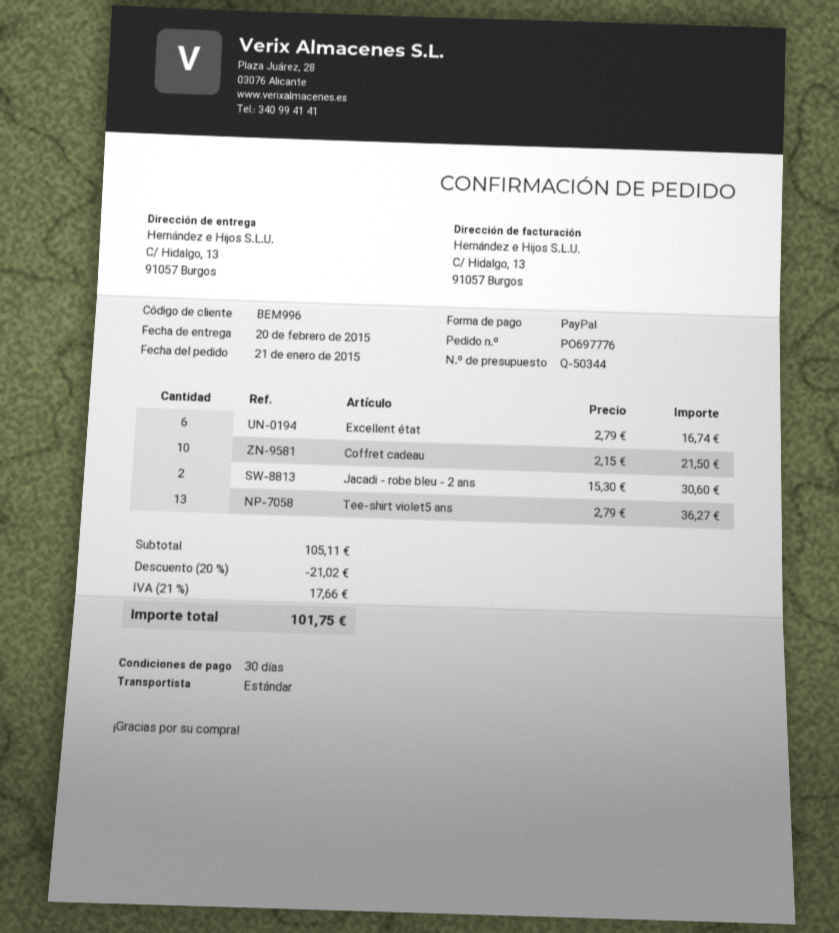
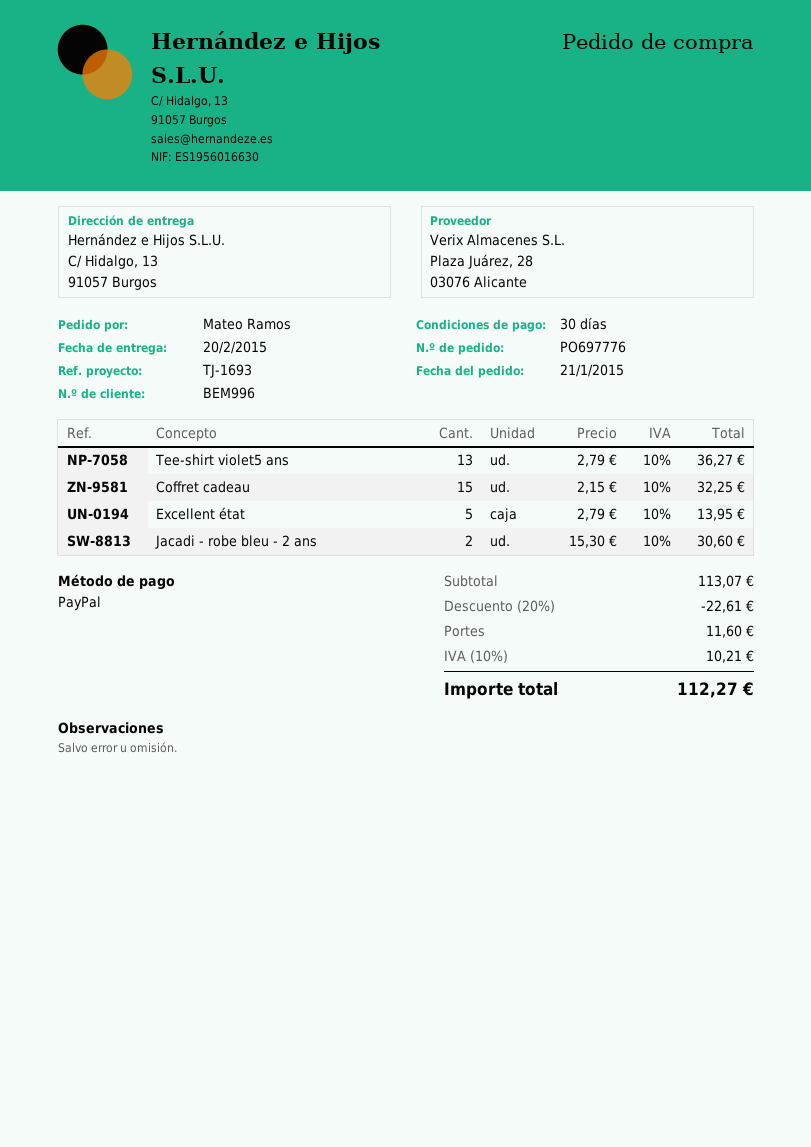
Excellent état: 6 x 2.79 = 16.74 -> 5 x 2.79 = 13.95
Coffret cadeau: 10 x 2.15 = 21.50 -> 15 x 2.15 = 32.25
subtotal: 105.11 -> 113.07
discount: 20% = 21.02 -> 20% = 22.61
shipping: none -> 11.60
tax: 21% = 17.66 -> 10% = 10.21
total: 101.75 -> 112.27

